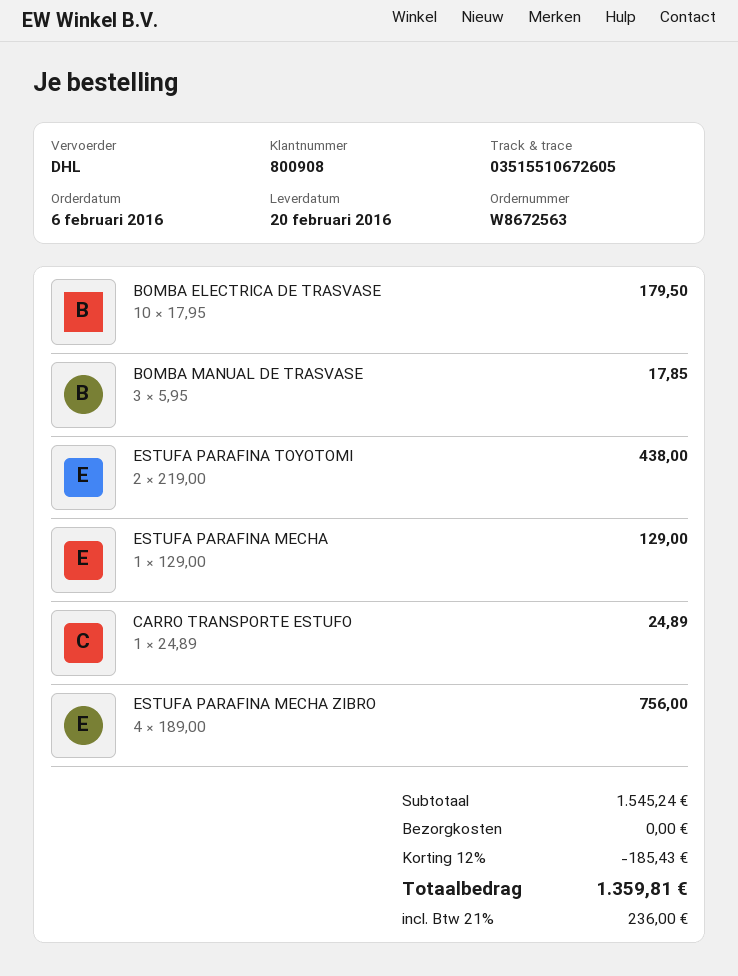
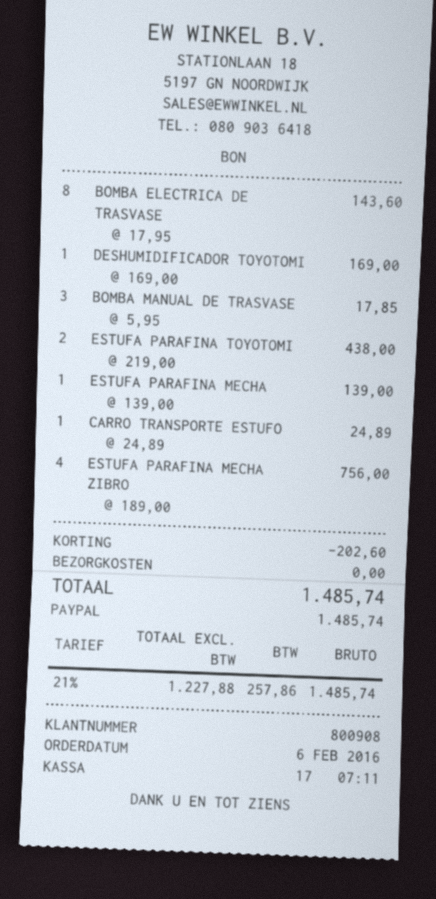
BOMBA ELECTRICA DE TRASVASE: 10 x 17.95 = 179.50 -> 8 x 17.95 = 143.60
ESTUFA PARAFINA MECHA: 1 x 129.00 = 129.00 -> 1 x 139.00 = 139.00
DESHUMIDIFICADOR TOYOTOMI: none -> 1 x 169.00 = 169.00
discount: 185.43 -> 202.60
tax: 21% = 236.00 -> 21% = 257.86
total: 1359.81 -> 1485.74

